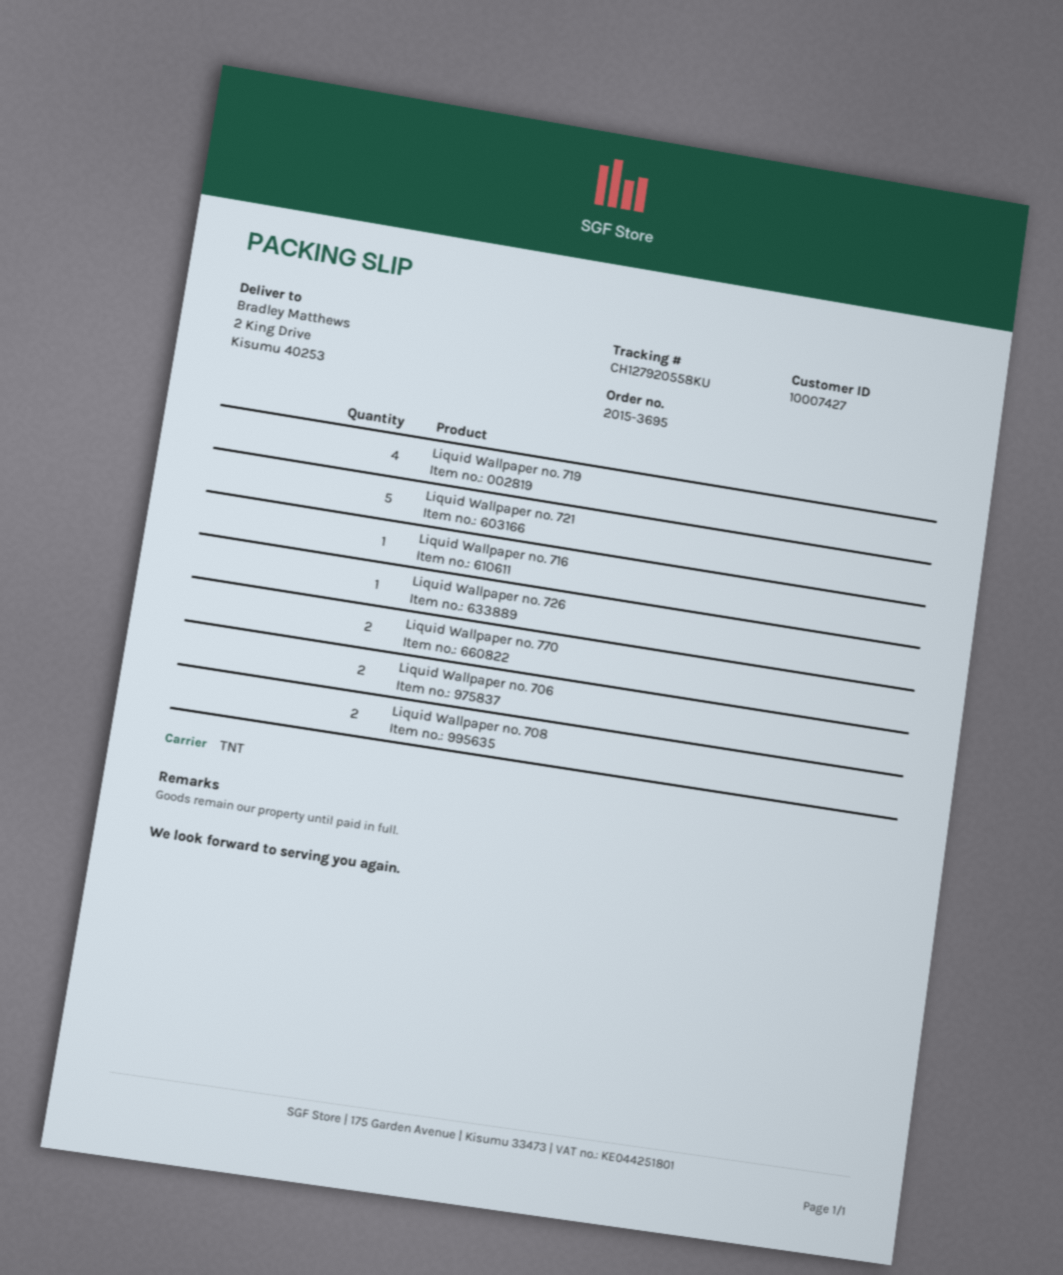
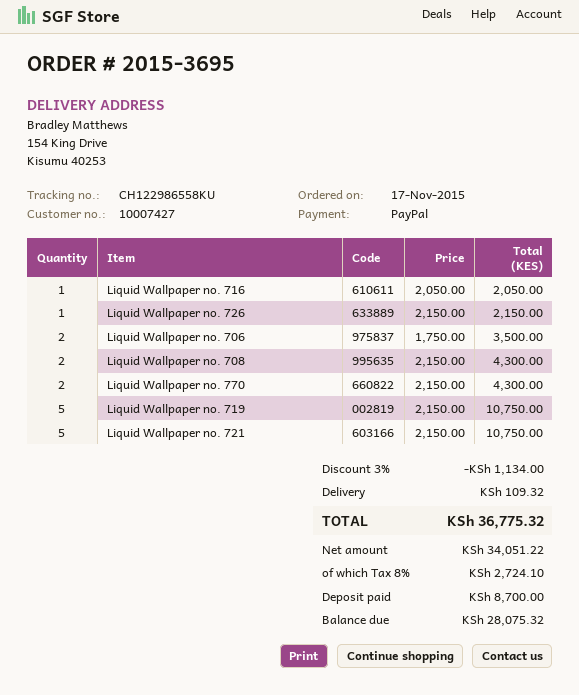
tracking number: CH127920558KU -> CH122986558KU
ship to: 2 King Drive, Kisumu 40253 -> 154 King Drive, Kisumu 40253
Liquid Wallpaper no. 719: 4 -> 5

